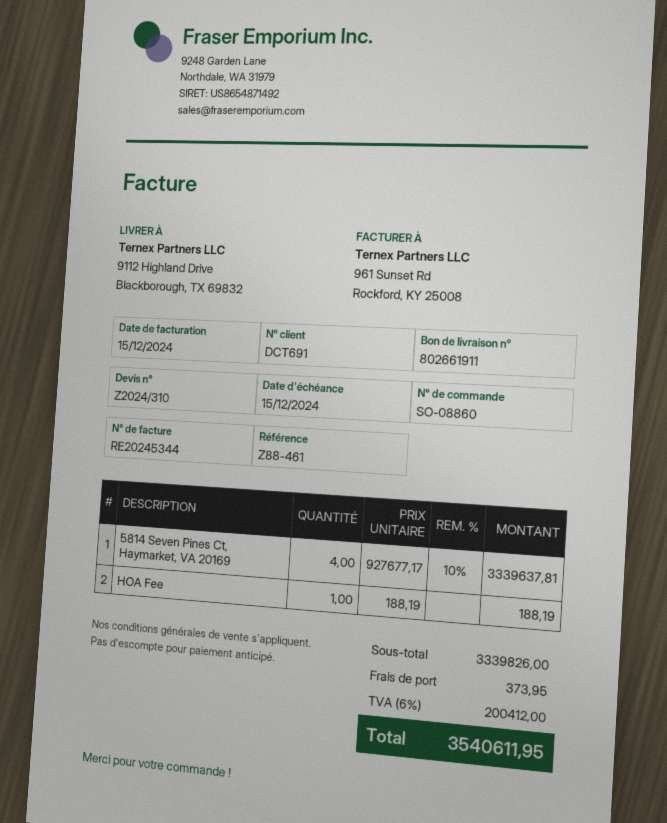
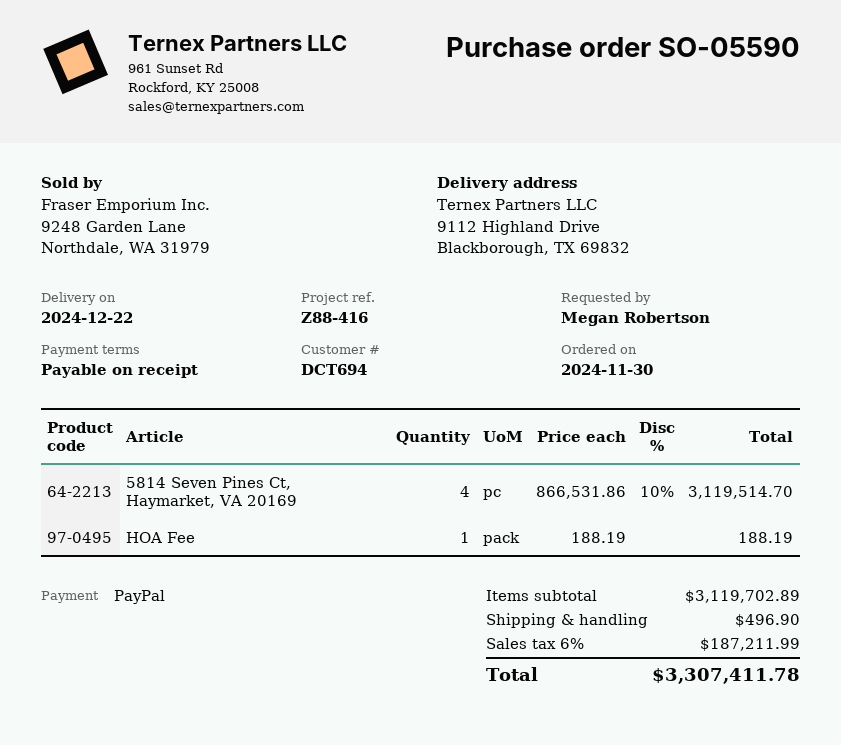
order number: SO-08860 -> SO-05590
customer number: DCT691 -> DCT694
reference: Z88-461 -> Z88-416
5814 Seven Pines Ct, Haymarket, VA 20169: 4 x 927677.17 - 10% = 3339637.81 -> 4 x 866531.86 - 10% = 3119514.70
subtotal: 3339826.00 -> 3119702.89
shipping: 373.95 -> 496.90
tax: 6% = 200412.00 -> 6% = 187211.99
total: 3540611.95 -> 3307411.78

